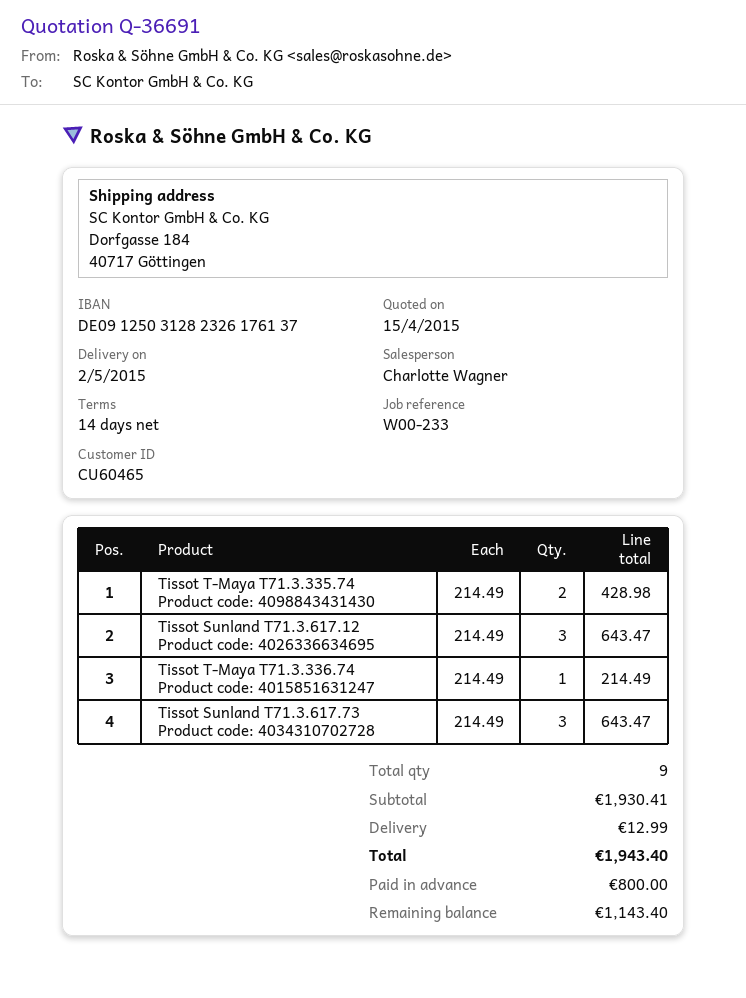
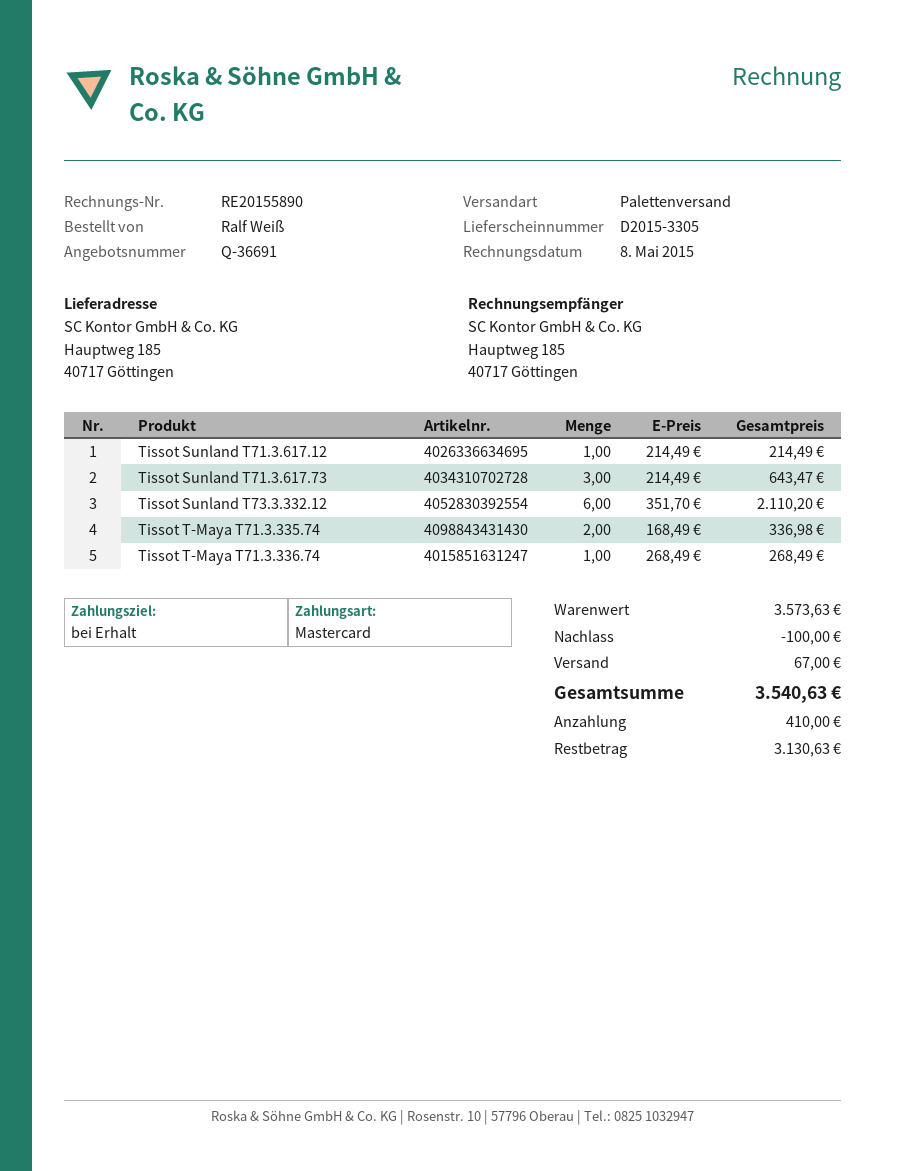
payment terms: 14 days -> on receipt
ship to: Dorfgasse 184, 40717 Göttingen -> Hauptweg 185, 40717 Göttingen
Tissot T-Maya T71.3.335.74: 2 x 214.49 = 428.98 -> 2 x 168.49 = 336.98
Tissot Sunland T71.3.617.12: 3 x 214.49 = 643.47 -> 1 x 214.49 = 214.49
Tissot T-Maya T71.3.336.74: 1 x 214.49 = 214.49 -> 1 x 268.49 = 268.49
Tissot Sunland T73.3.332.12: none -> 6 x 351.70 = 2110.20
subtotal: 1930.41 -> 3573.63
discount: none -> 100.00
shipping: 12.99 -> 67.00
total: 1943.40 -> 3540.63
deposit: 800.00 -> 410.00
balance: 1143.40 -> 3130.63

